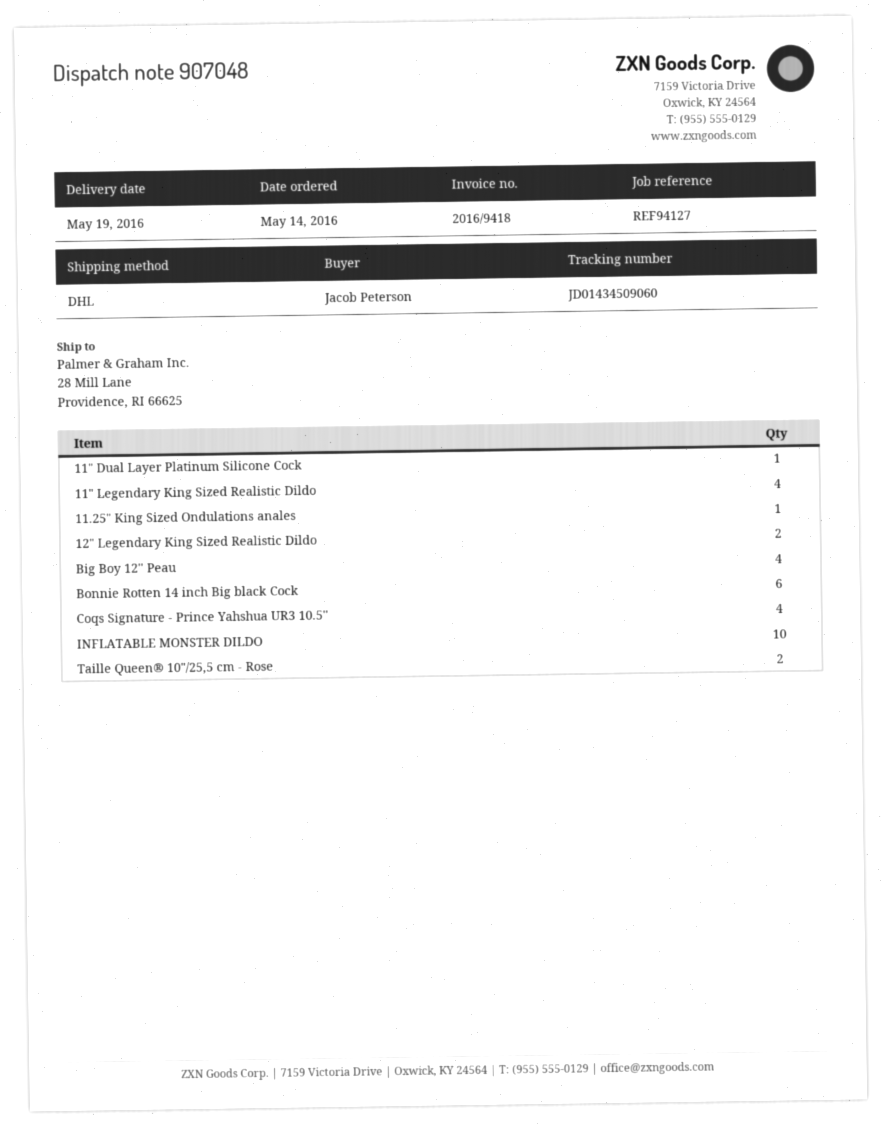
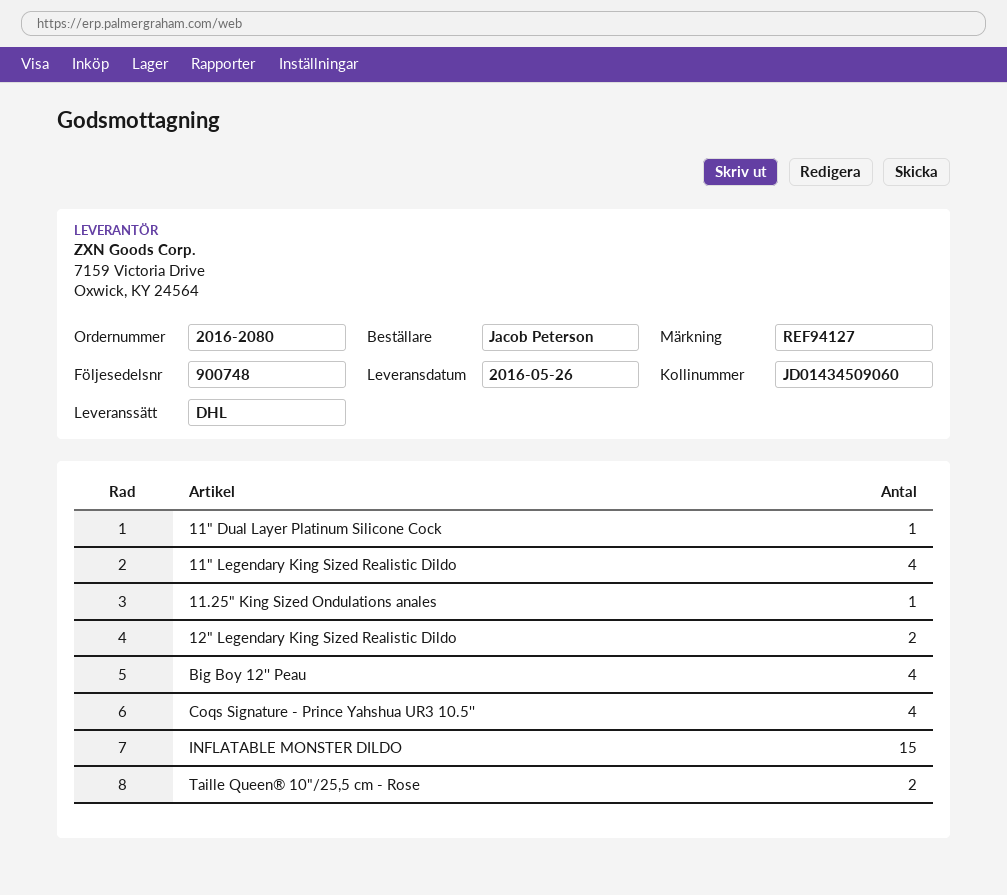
delivery note number: 907048 -> 900748
delivery date: 2016-05-19 -> 2016-05-26
Bonnie Rotten 14 inch Big black Cock: 6 -> none
INFLATABLE MONSTER DILDO: 10 -> 15

